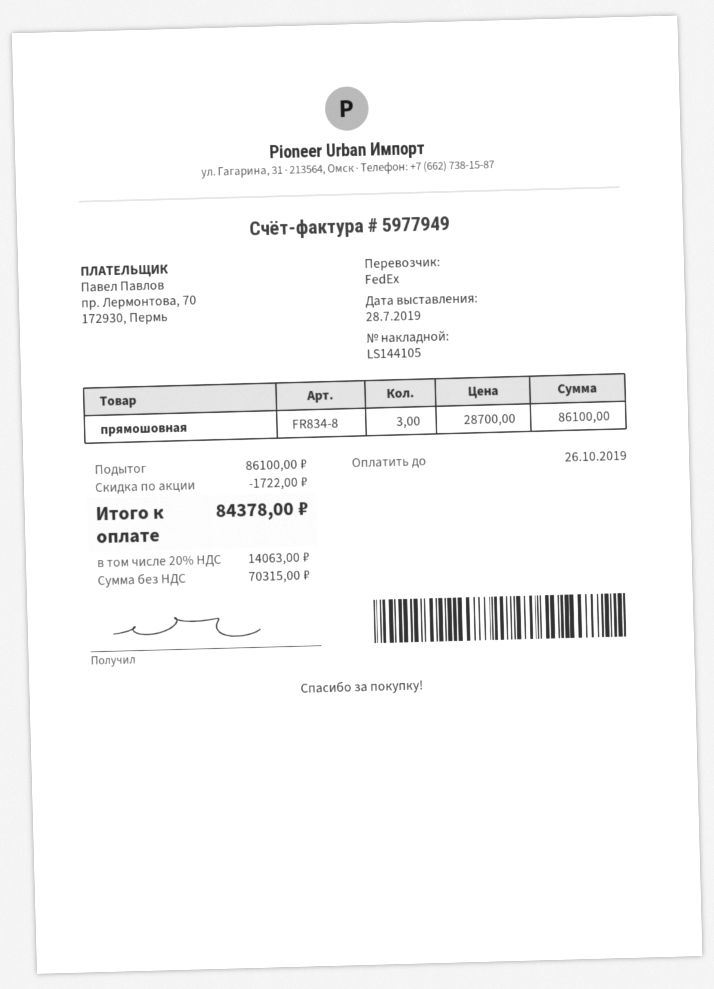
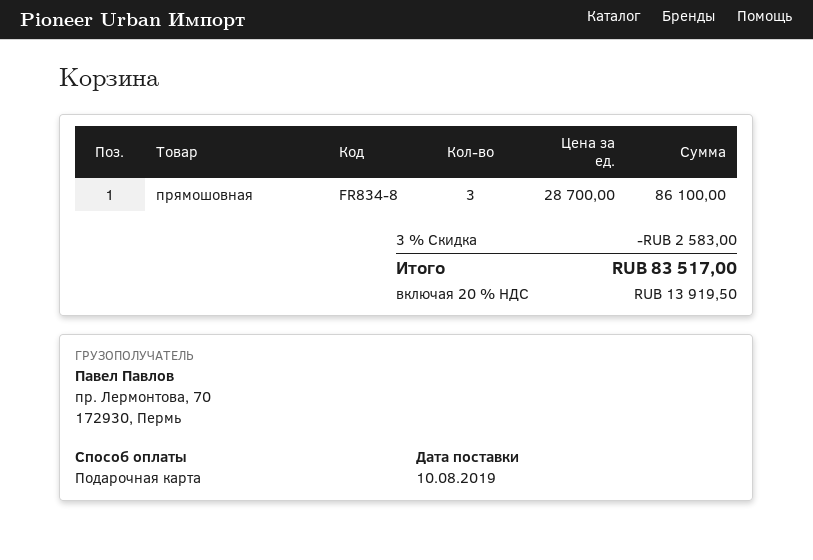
discount: 1722.00 -> 2583.00
tax: 20% = 14063.00 -> 20% = 13919.50
total: 84378.00 -> 83517.00

